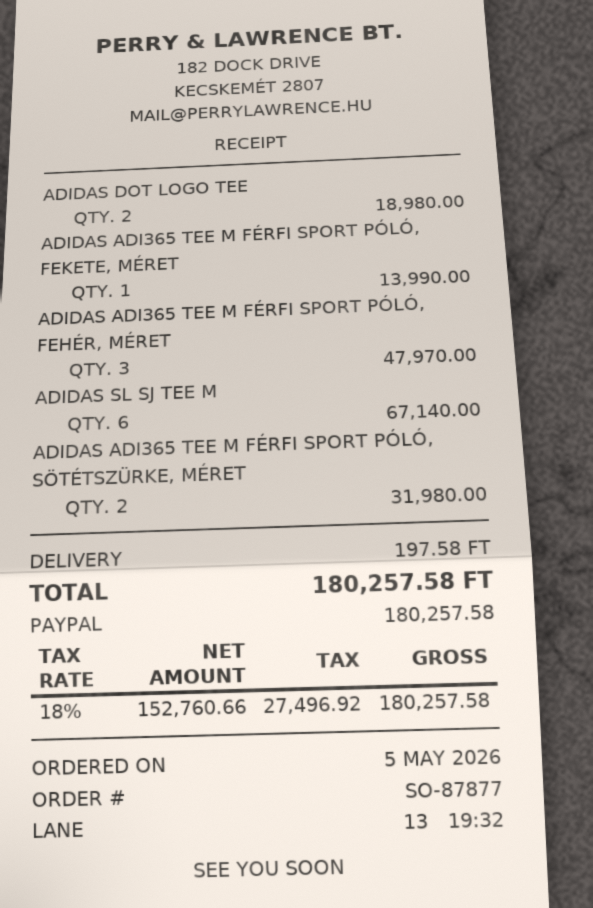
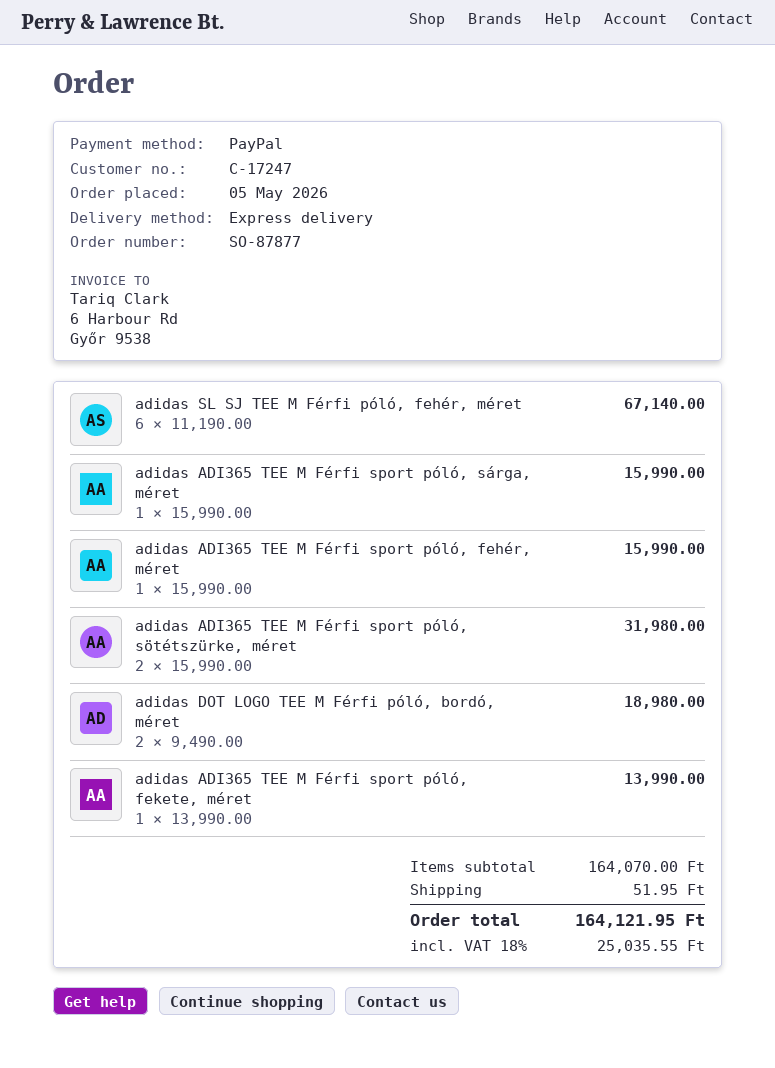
ADIDAS ADI365 TEE M FÉRFI SPORT PÓLÓ, FEHÉR, MÉRET: 3 for 47970.00 -> 1 for 15990.00
adidas ADI365 TEE M Férfi sport póló, sárga, méret: none -> 1 for 15990.00
shipping: 197.58 -> 51.95
tax: 18% = 27496.92 -> 18% = 25035.55
total: 180257.58 -> 164121.95

